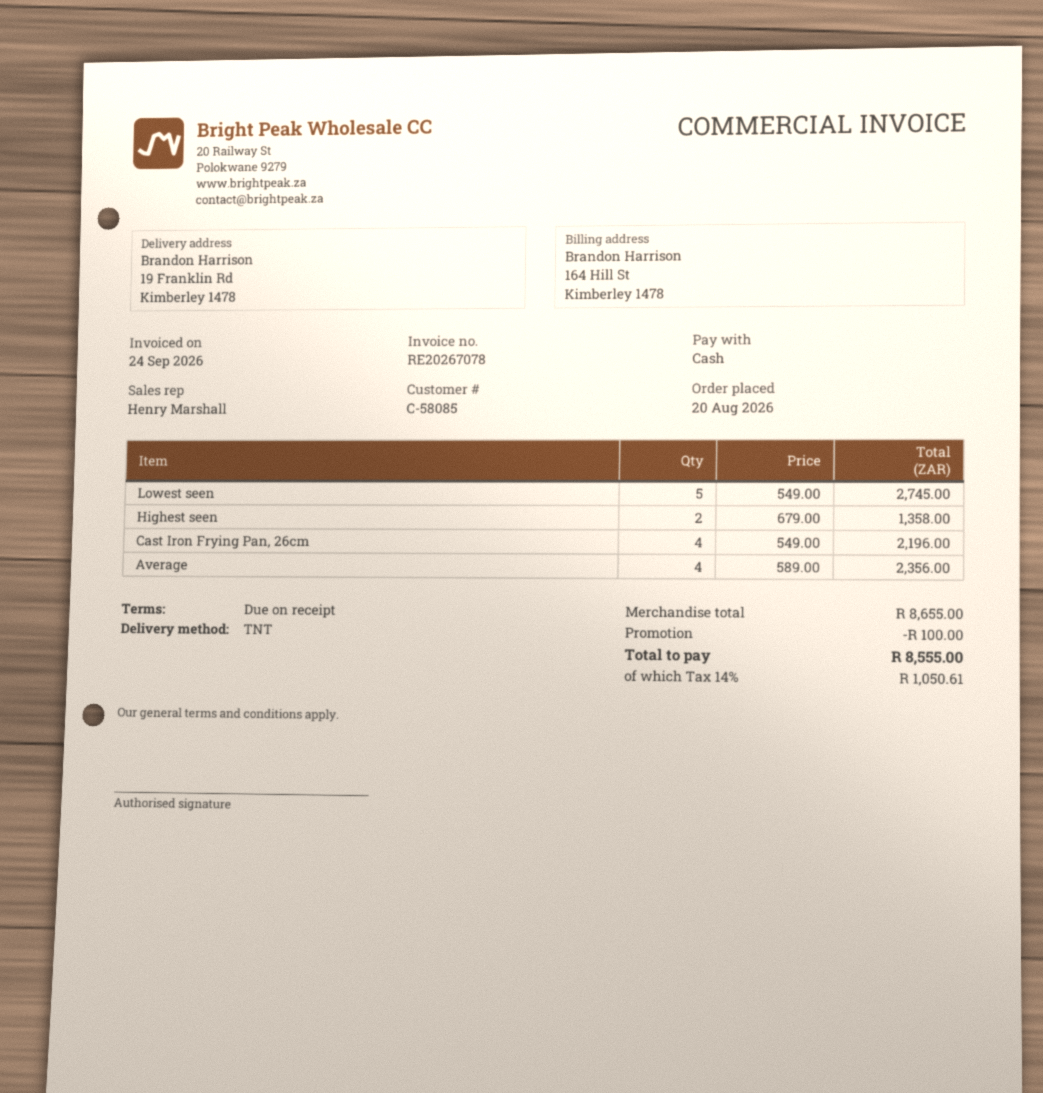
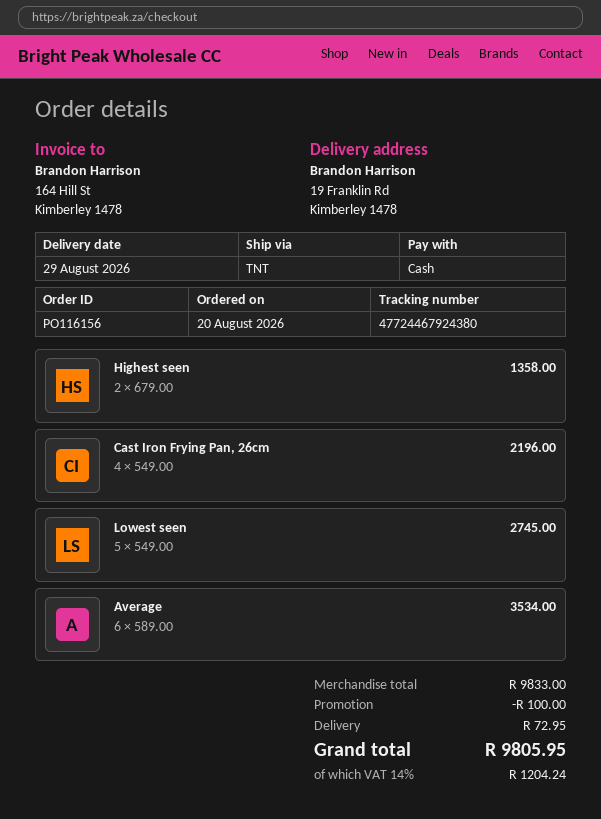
Average: 4 x 589.00 = 2356.00 -> 6 x 589.00 = 3534.00
subtotal: 8655.00 -> 9833.00
shipping: none -> 72.95
tax: 14% = 1050.61 -> 14% = 1204.24
total: 8555.00 -> 9805.95

